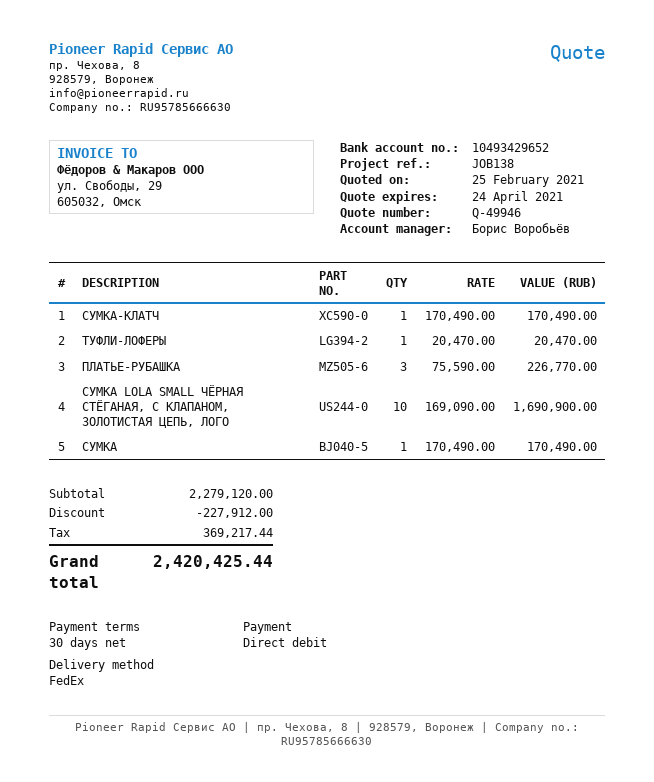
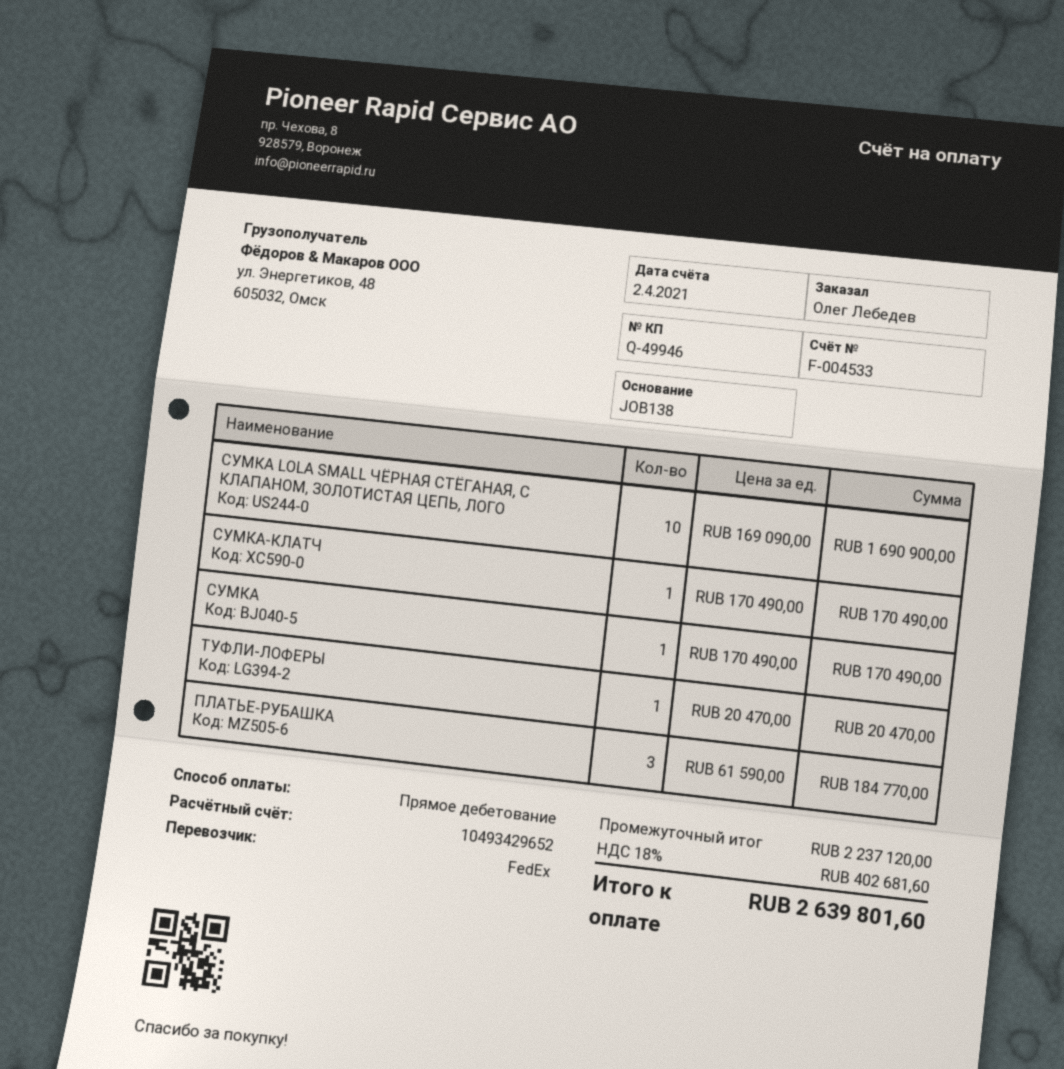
ПЛАТЬЕ-РУБАШКА: 3 x 75590.00 = 226770.00 -> 3 x 61590.00 = 184770.00
subtotal: 2279120.00 -> 2237120.00
discount: 227912.00 -> none
tax: 369217.44 -> 402681.60
total: 2420425.44 -> 2639801.60

